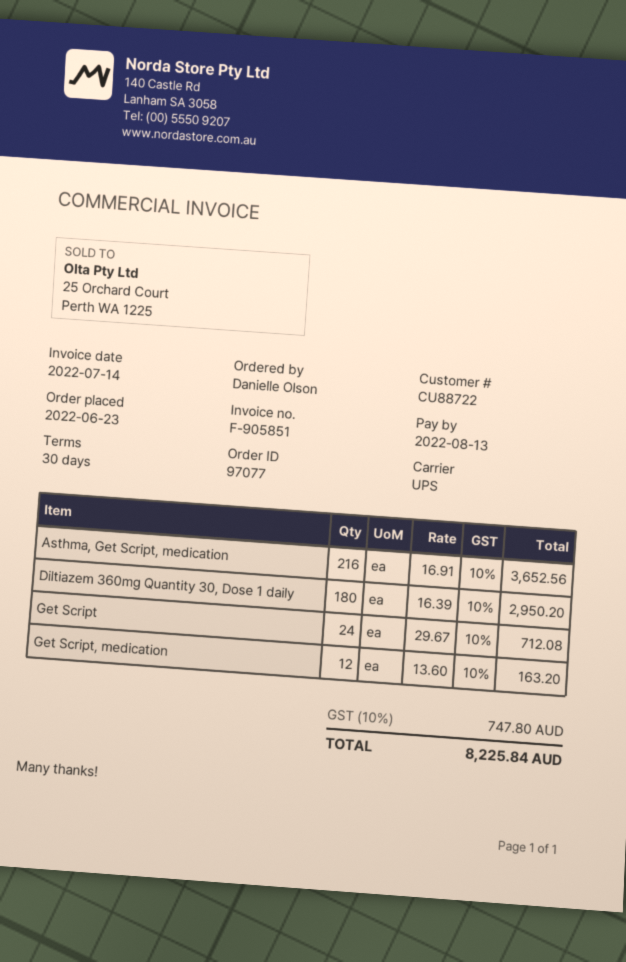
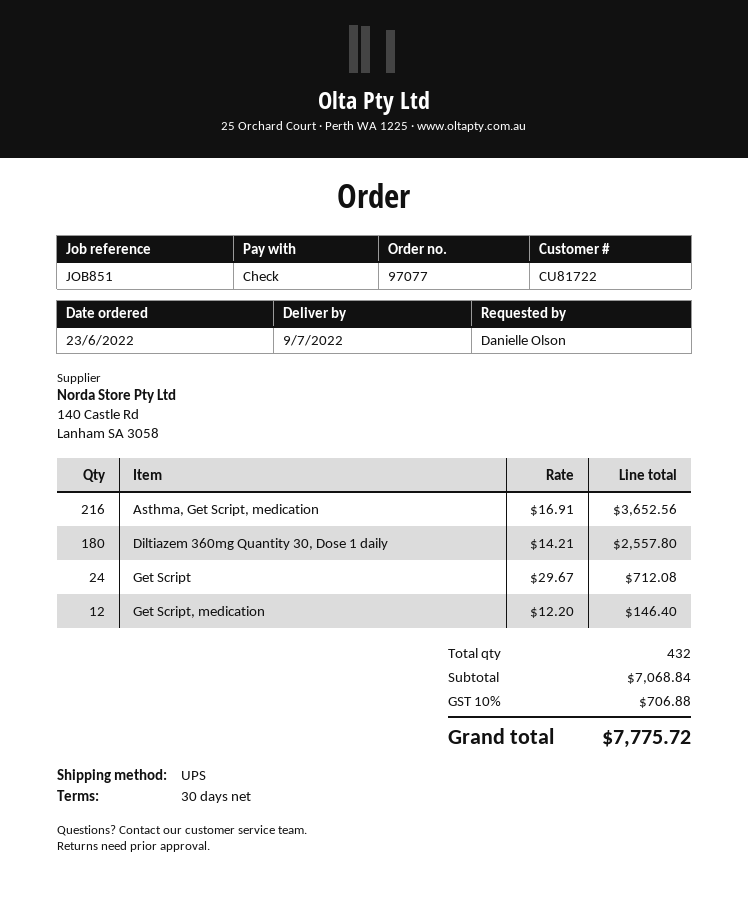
customer number: CU88722 -> CU81722
Diltiazem 360mg Quantity 30, Dose 1 daily: 180 x 16.39 = 2950.20 -> 180 x 14.21 = 2557.80
Get Script, medication: 12 x 13.60 = 163.20 -> 12 x 12.20 = 146.40
tax: 10% = 747.80 -> 10% = 706.88
total: 8225.84 -> 7775.72

